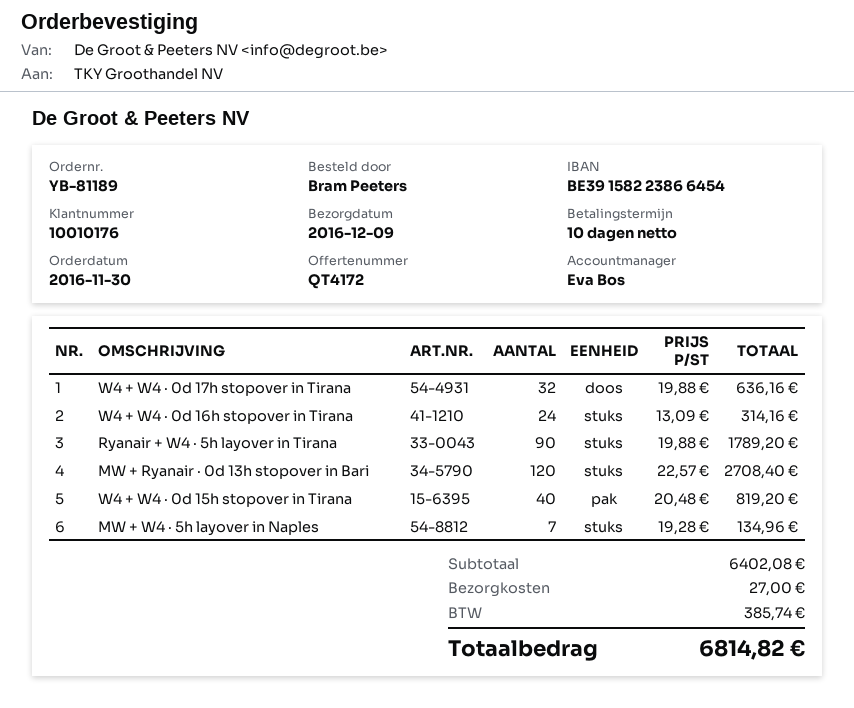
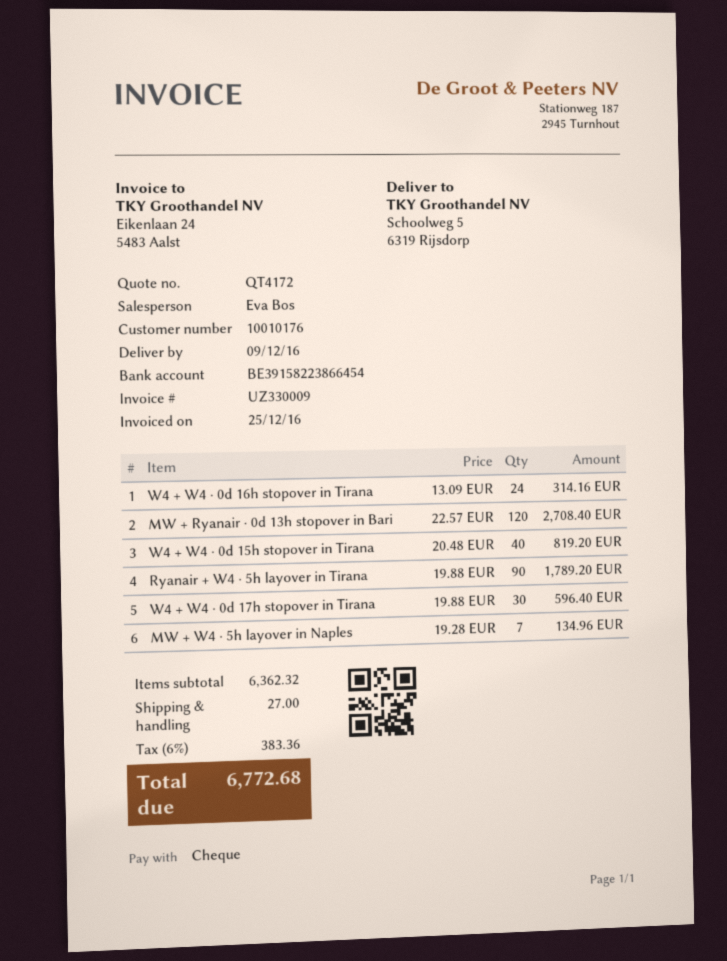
W4 + W4 · 0d 17h stopover in Tirana: 32 x 19.88 = 636.16 -> 30 x 19.88 = 596.40
subtotal: 6402.08 -> 6362.32
tax: 385.74 -> 383.36
total: 6814.82 -> 6772.68

